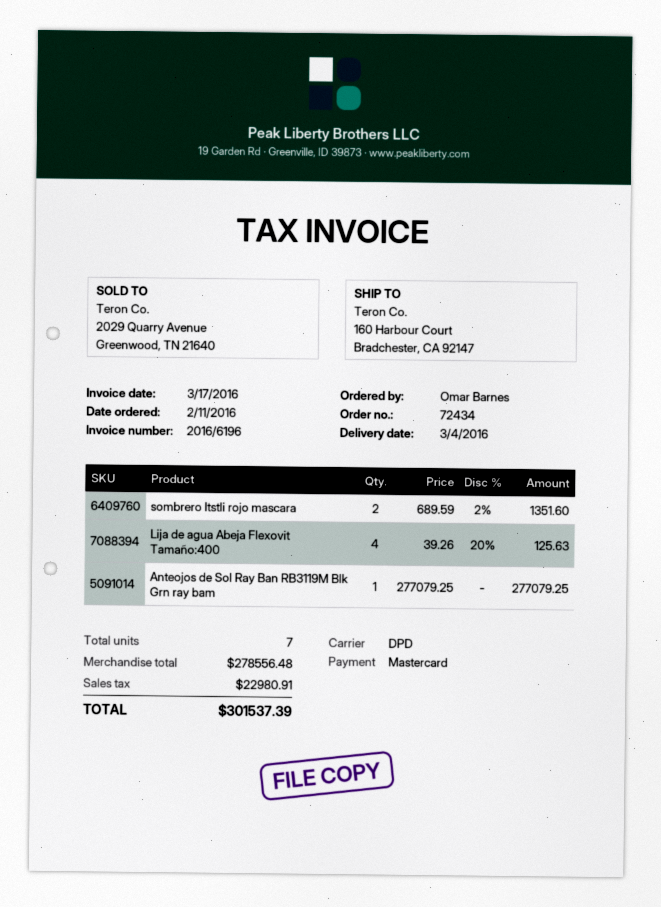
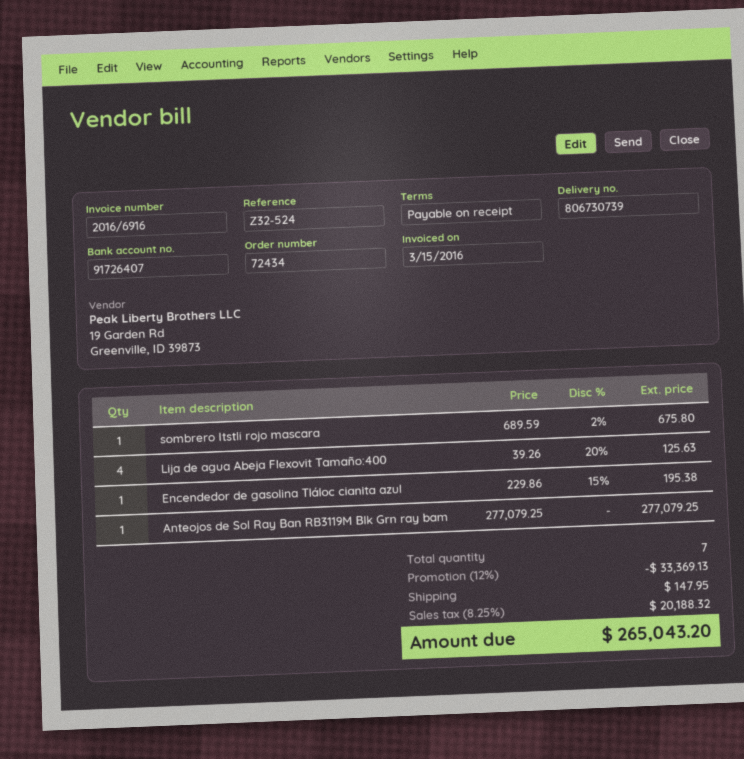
invoice number: 2016/6196 -> 2016/6916
invoice date: 2016-03-17 -> 2016-03-15
sombrero Itstli rojo mascara: 2 x 689.59 - 2% = 1351.60 -> 1 x 689.59 - 2% = 675.80
Encendedor de gasolina Tláloc cianita azul: none -> 1 x 229.86 - 15% = 195.38
discount: none -> 12% = 33369.13
shipping: none -> 147.95
tax: 22980.91 -> 20188.32
total: 301537.39 -> 265043.20

